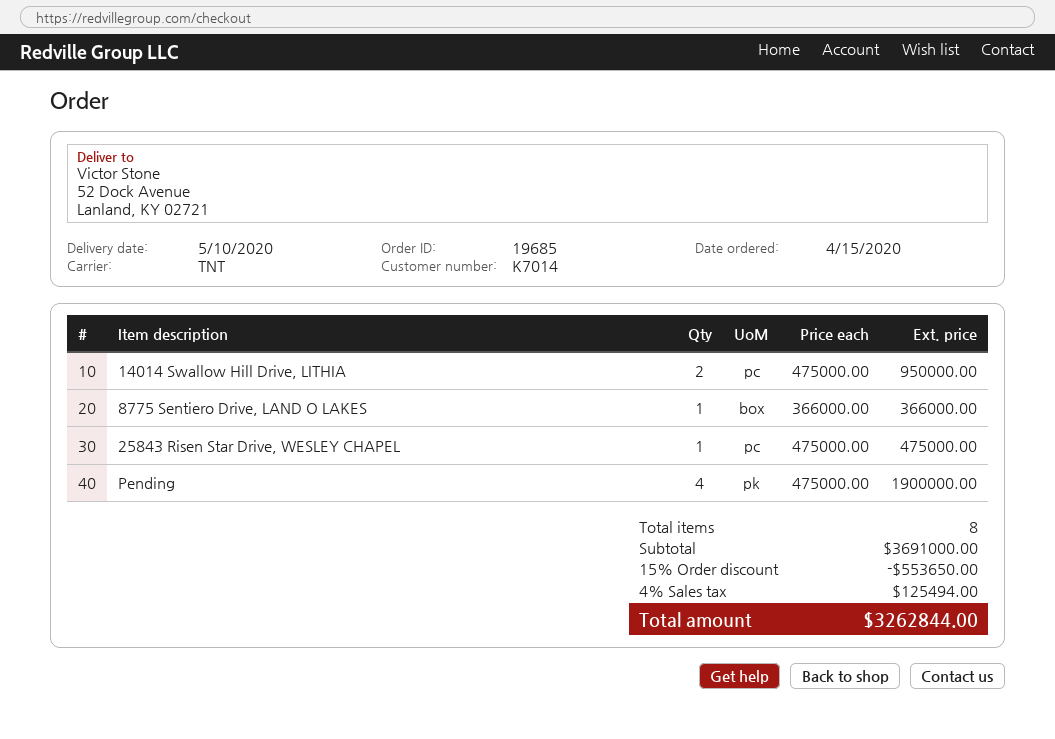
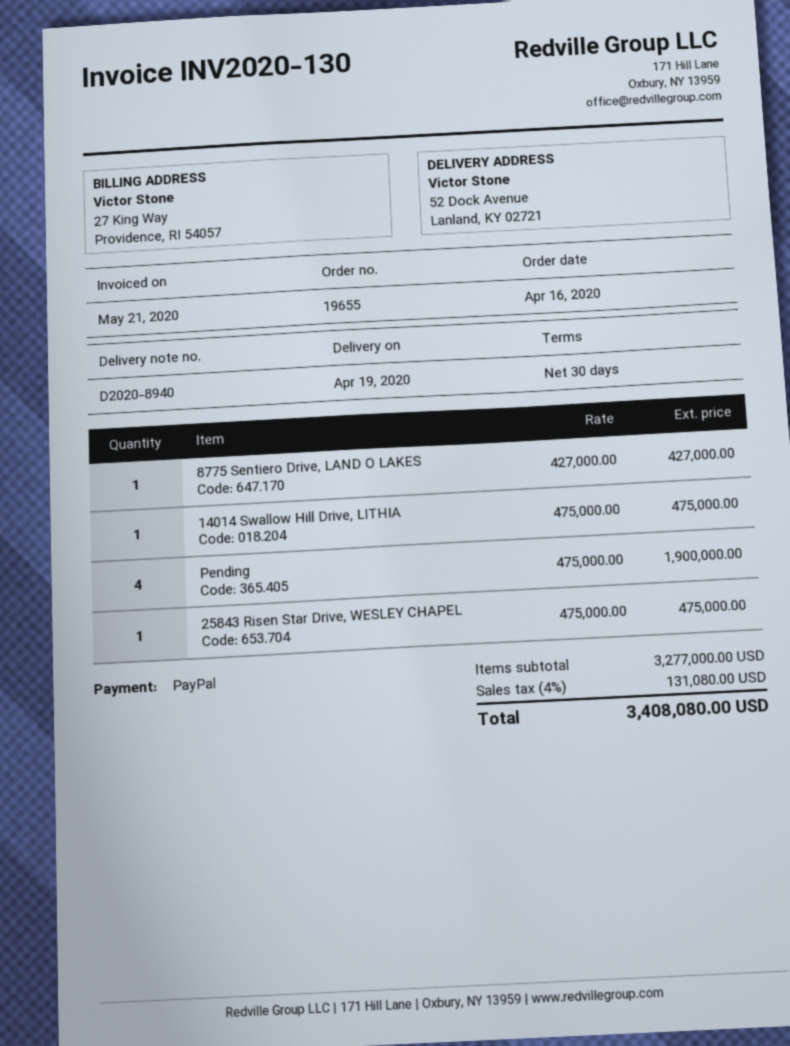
order number: 19685 -> 19655
order date: 2020-04-15 -> 2020-04-16
delivery date: 2020-05-10 -> 2020-04-19
14014 Swallow Hill Drive, LITHIA: 2 x 475000.00 = 950000.00 -> 1 x 475000.00 = 475000.00
8775 Sentiero Drive, LAND O LAKES: 1 x 366000.00 = 366000.00 -> 1 x 427000.00 = 427000.00
subtotal: 3691000.00 -> 3277000.00
discount: 15% = 553650.00 -> none
tax: 4% = 125494.00 -> 4% = 131080.00
total: 3262844.00 -> 3408080.00

